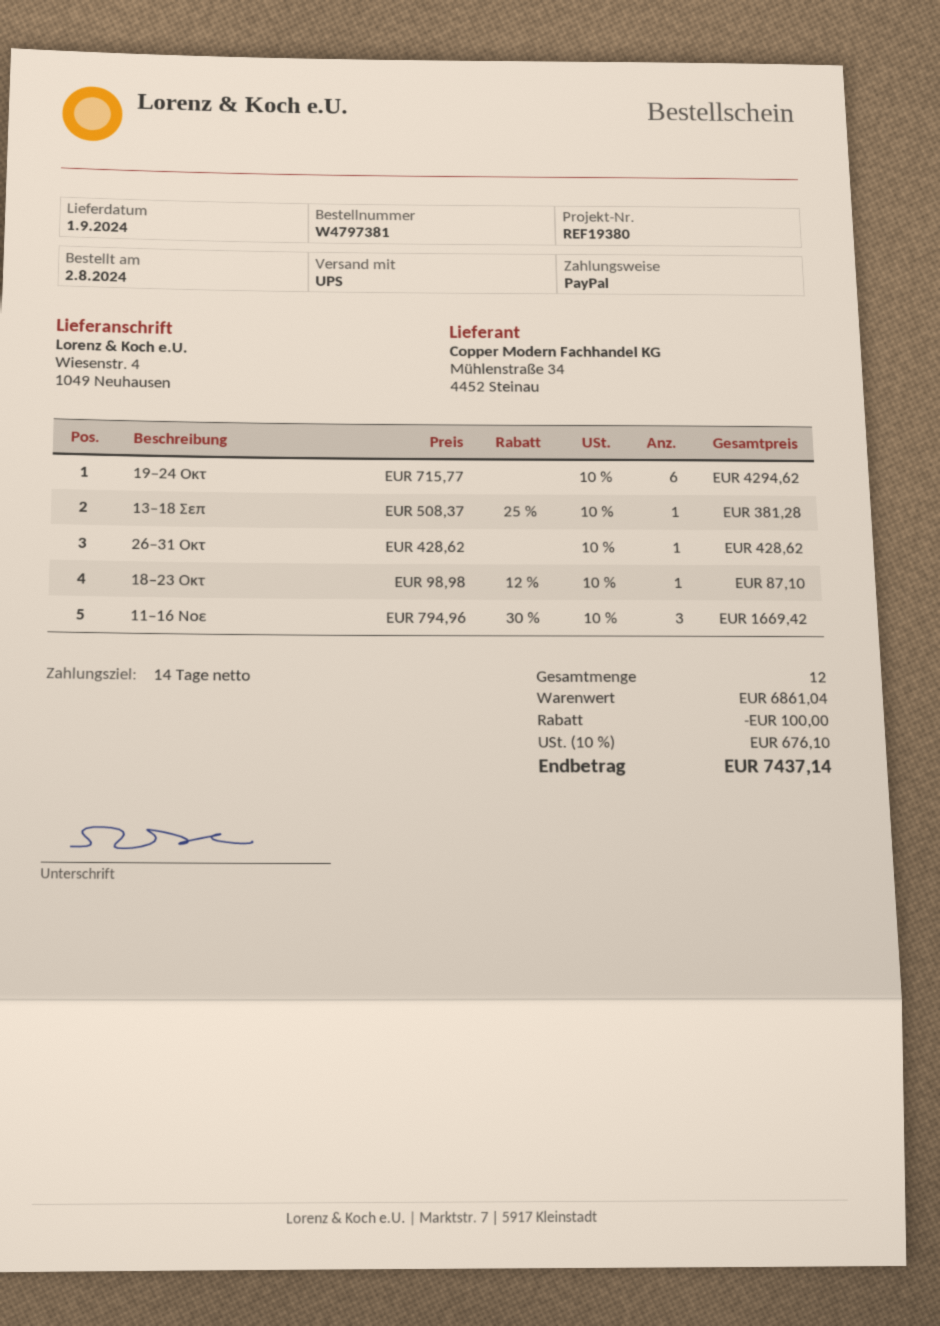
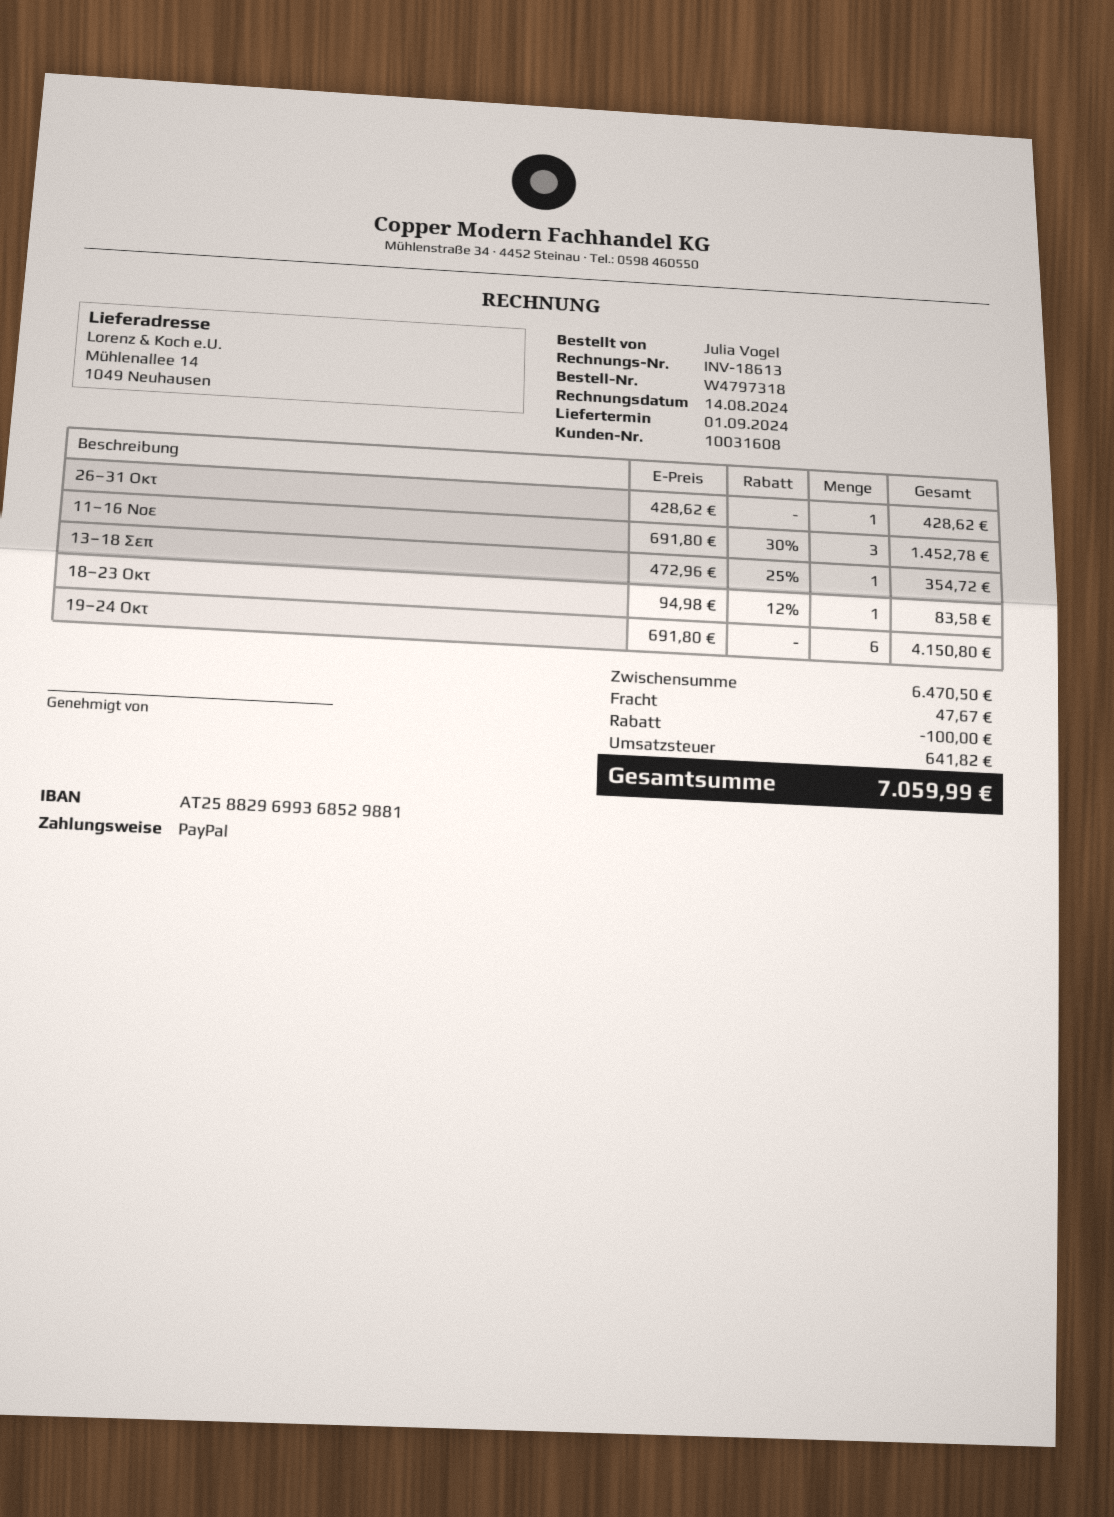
order number: W4797381 -> W4797318
ship to: Wiesenstr. 4, 1049 Neuhausen -> Mühlenallee 14, 1049 Neuhausen
19–24 Οκτ: 6 x 715.77 = 4294.62 -> 6 x 691.80 = 4150.80
13–18 Σεπ: 1 x 508.37 - 25% = 381.28 -> 1 x 472.96 - 25% = 354.72
18–23 Οκτ: 1 x 98.98 - 12% = 87.10 -> 1 x 94.98 - 12% = 83.58
11–16 Νοε: 3 x 794.96 - 30% = 1669.42 -> 3 x 691.80 - 30% = 1452.78
subtotal: 6861.04 -> 6470.50
shipping: none -> 47.67
tax: 676.10 -> 641.82
total: 7437.14 -> 7059.99

